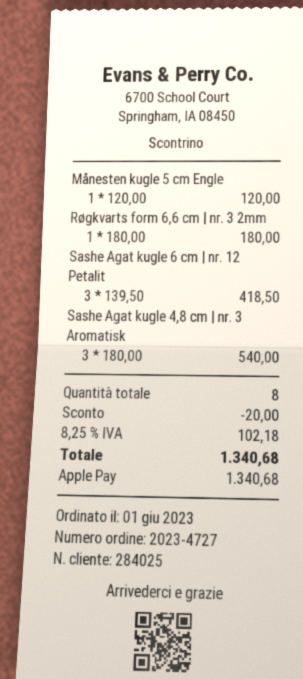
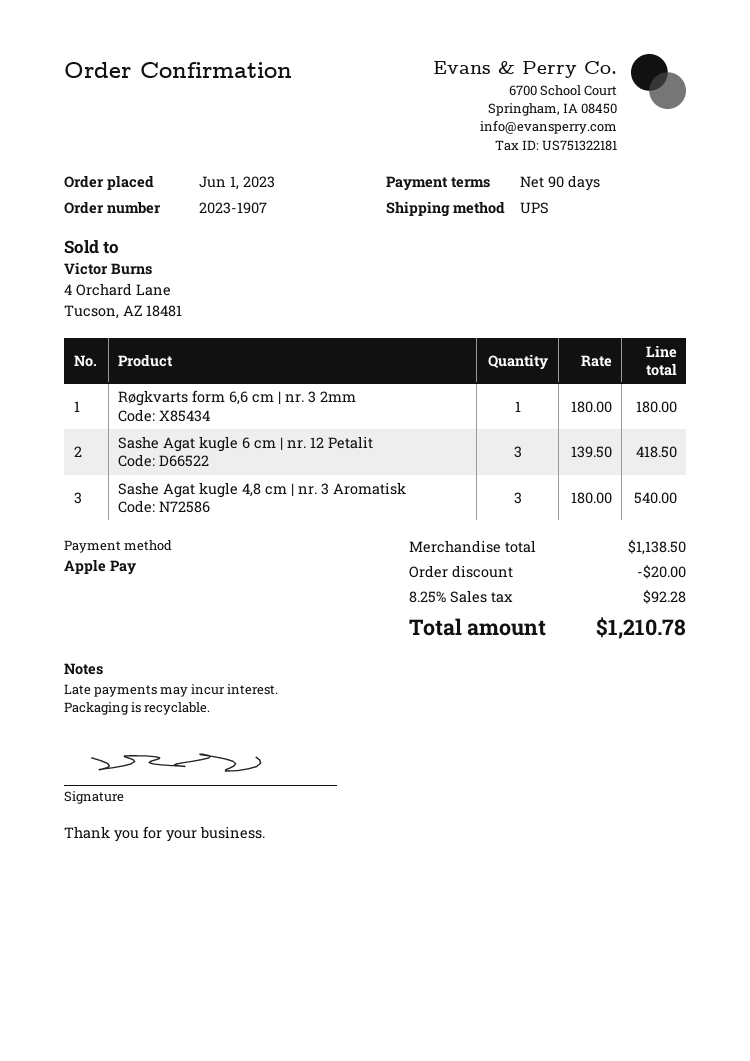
order number: 2023-4727 -> 2023-1907
Månesten kugle 5 cm Engle: 1 x 120.00 = 120.00 -> none
tax: 8.25% = 102.18 -> 8.25% = 92.28
total: 1340.68 -> 1210.78

